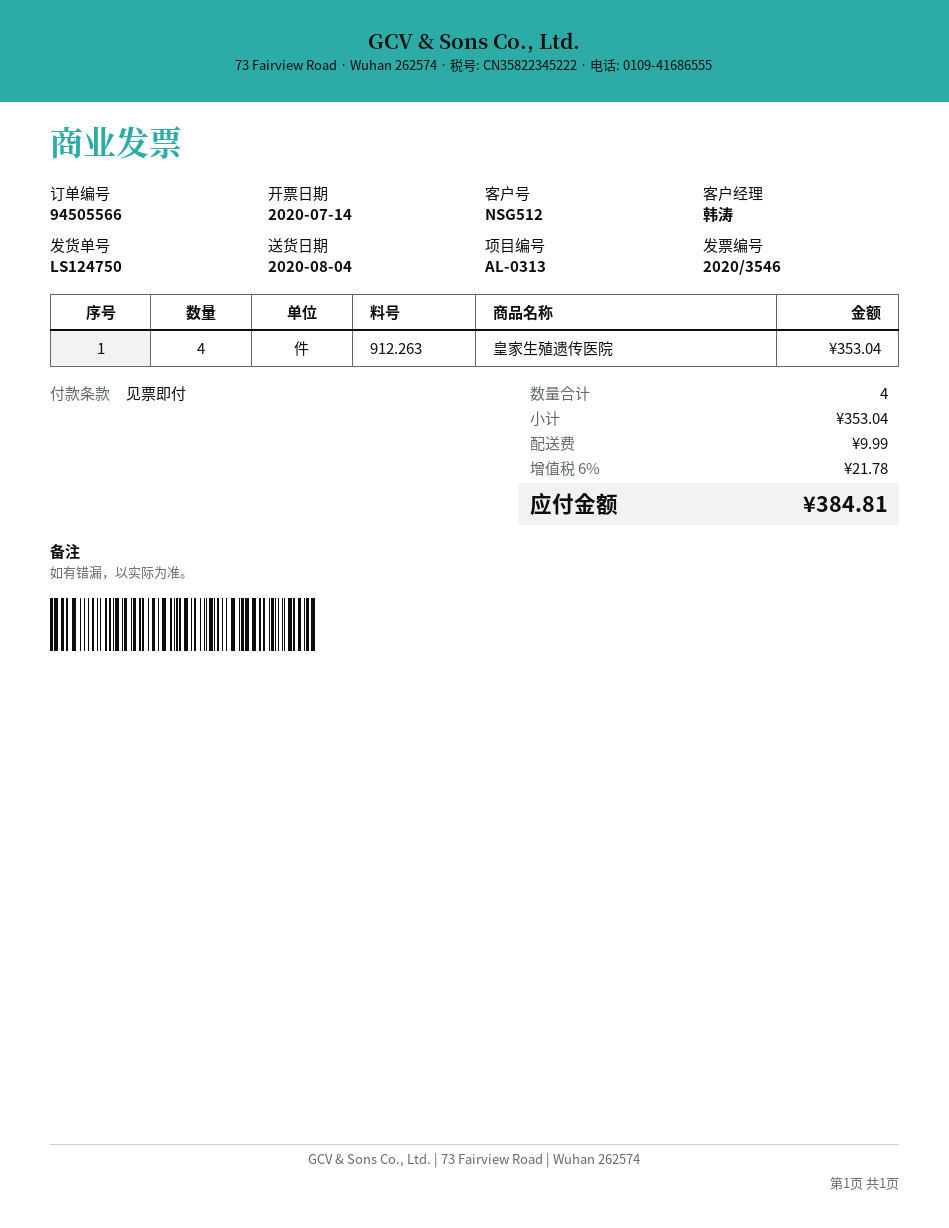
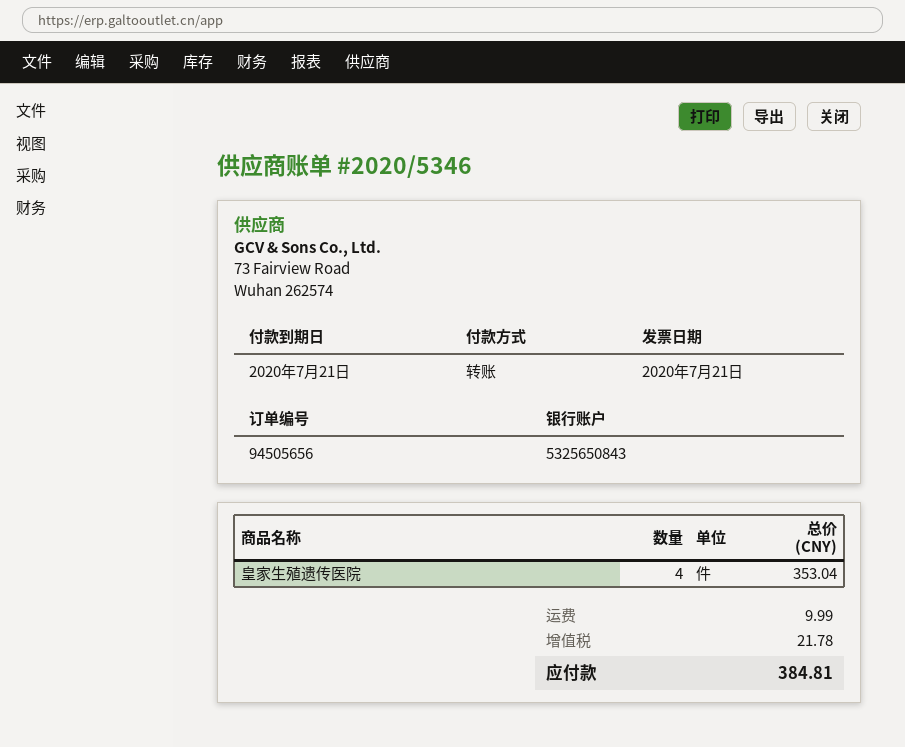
order number: 94505566 -> 94505656
invoice number: 2020/3546 -> 2020/5346
invoice date: 2020-07-14 -> 2020-07-21

